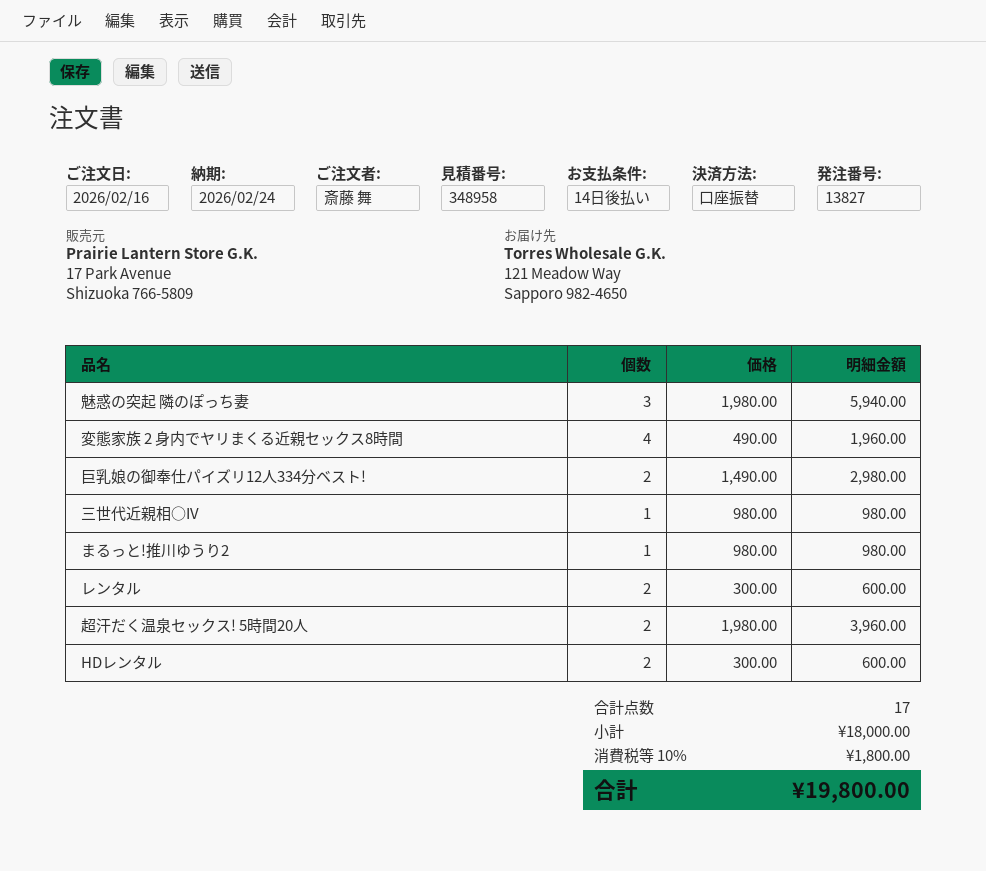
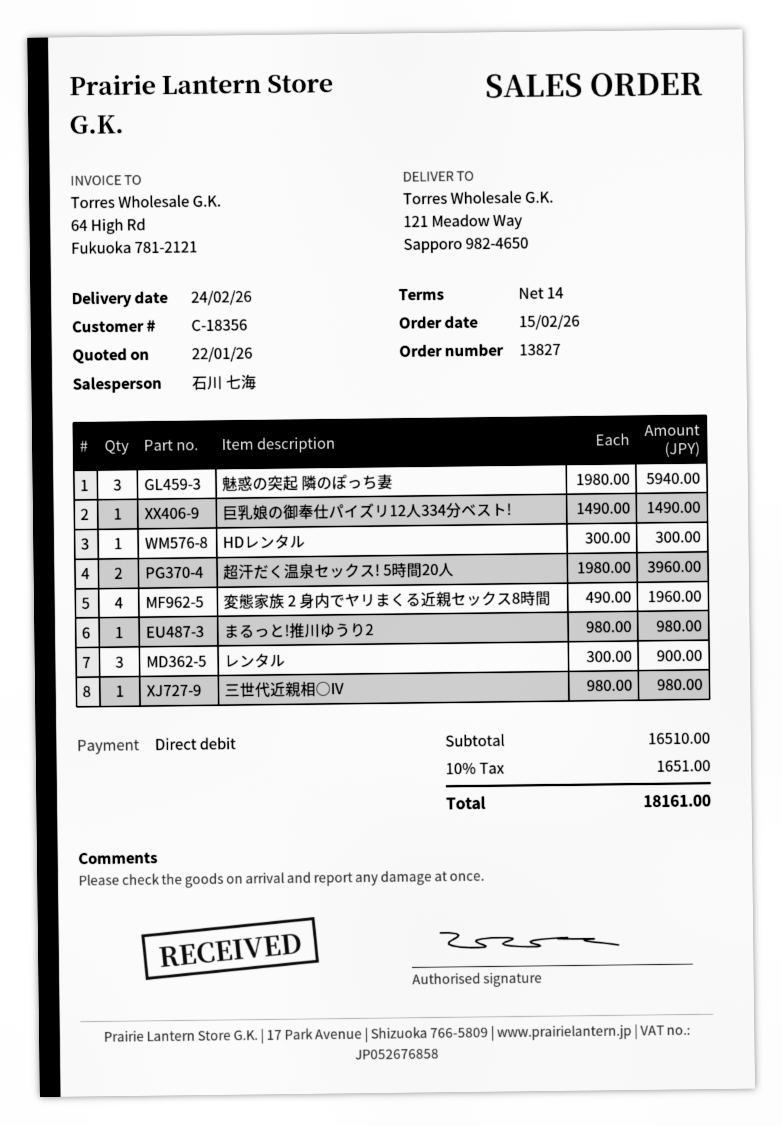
order date: 2026-02-16 -> 2026-02-15
巨乳娘の御奉仕パイズリ12人334分ベスト!: 2 x 1490.00 = 2980.00 -> 1 x 1490.00 = 1490.00
レンタル: 2 x 300.00 = 600.00 -> 3 x 300.00 = 900.00
HDレンタル: 2 x 300.00 = 600.00 -> 1 x 300.00 = 300.00
subtotal: 18000.00 -> 16510.00
tax: 10% = 1800.00 -> 10% = 1651.00
total: 19800.00 -> 18161.00

